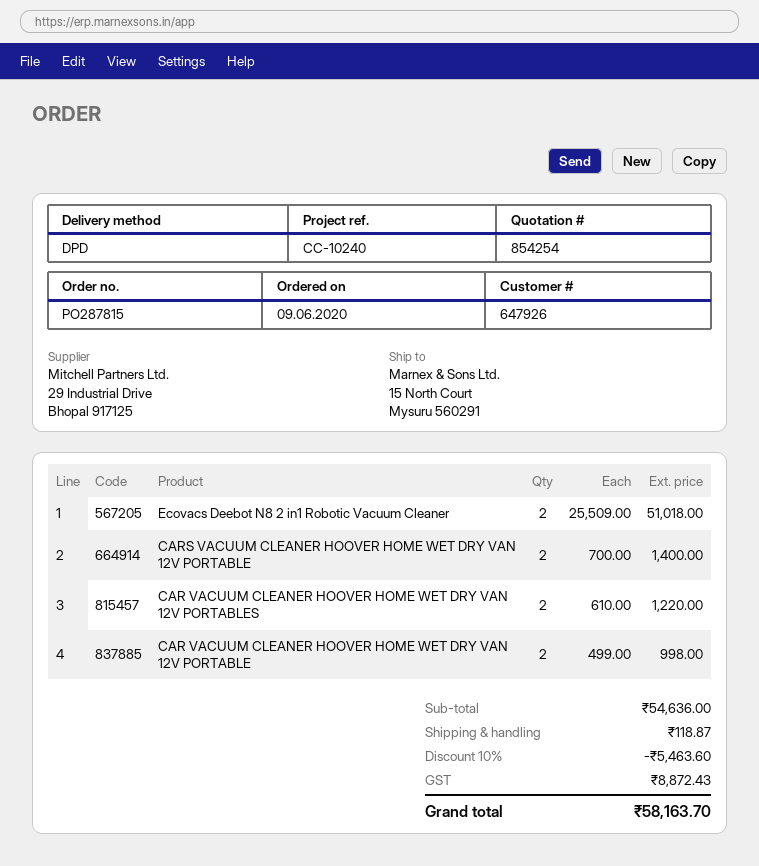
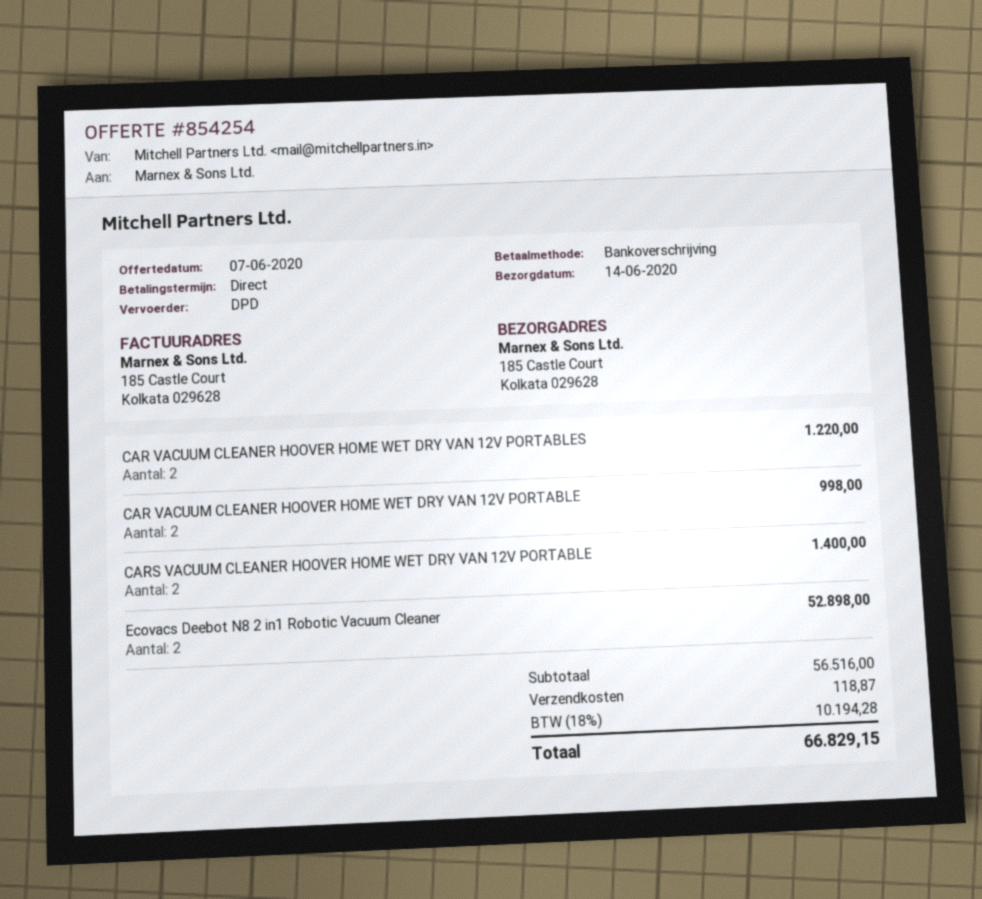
ship to: 15 North Court, Mysuru 560291 -> 185 Castle Court, Kolkata 029628
Ecovacs Deebot N8 2 in1 Robotic Vacuum Cleaner: 2 for 51018.00 -> 2 for 52898.00
subtotal: 54636.00 -> 56516.00
discount: 10% = 5463.60 -> none
tax: 8872.43 -> 10194.28
total: 58163.70 -> 66829.15

